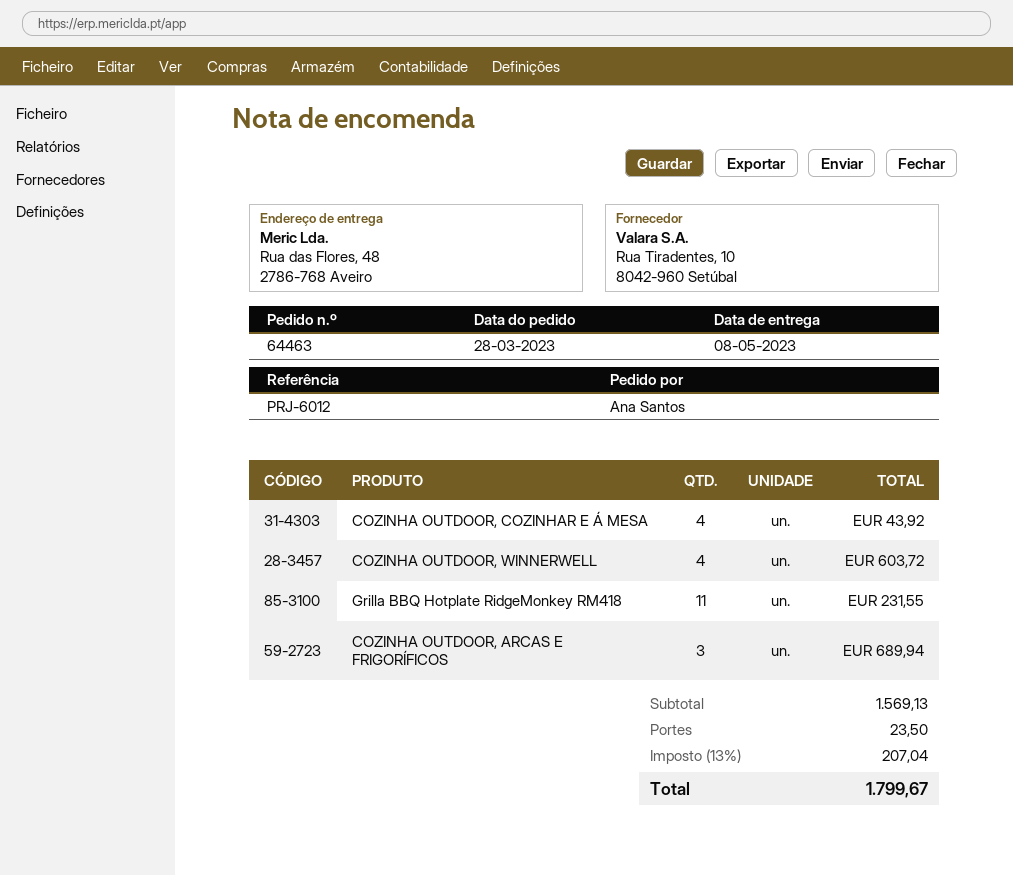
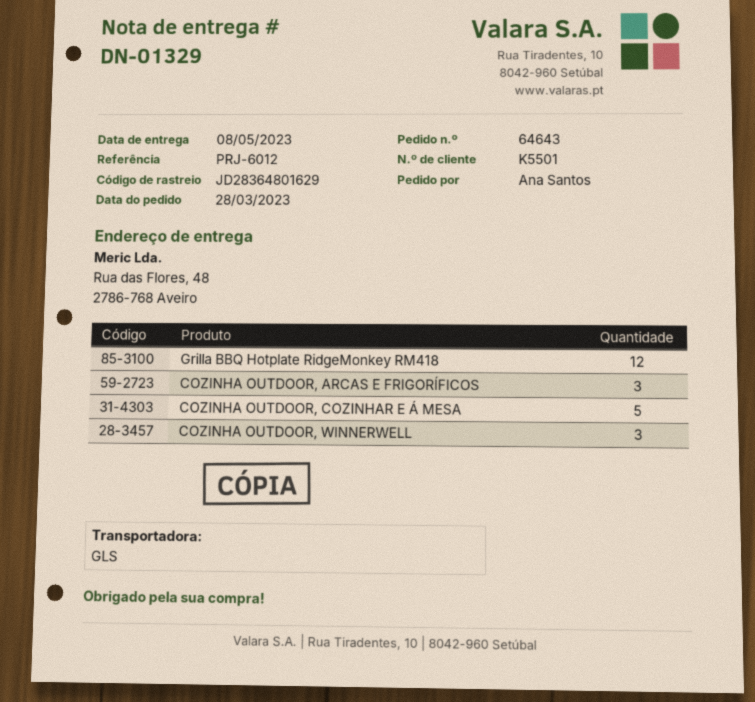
order number: 64463 -> 64643
COZINHA OUTDOOR, COZINHAR E Á MESA: 4 -> 5
COZINHA OUTDOOR, WINNERWELL: 4 -> 3
Grilla BBQ Hotplate RidgeMonkey RM418: 11 -> 12

